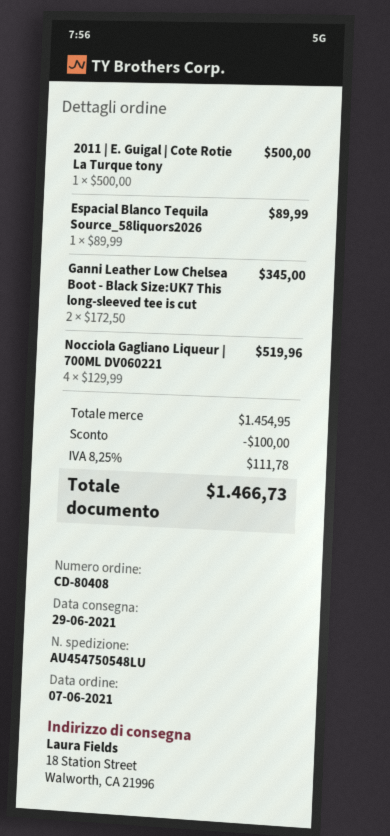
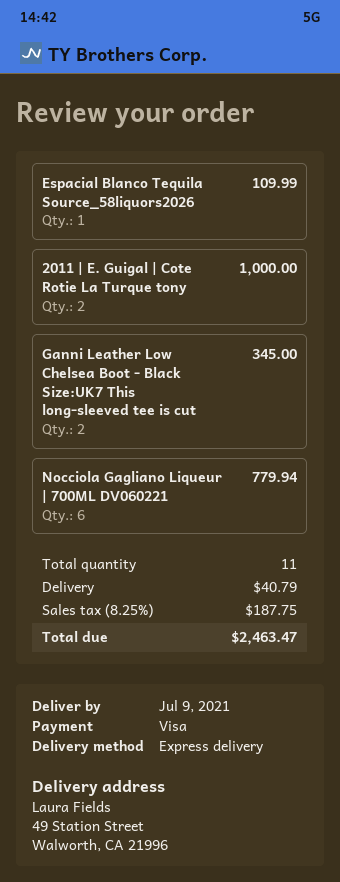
delivery date: 2021-06-29 -> 2021-07-09
ship to: 18 Station Street, Walworth, CA 21996 -> 49 Station Street, Walworth, CA 21996
2011 | E. Guigal | Cote Rotie La Turque tony: 1 for 500.00 -> 2 for 1000.00
Espacial Blanco Tequila Source_58liquors2026: 1 for 89.99 -> 1 for 109.99
Nocciola Gagliano Liqueur | 700ML DV060221: 4 for 519.96 -> 6 for 779.94
discount: 100.00 -> none
shipping: none -> 40.79
tax: 8.25% = 111.78 -> 8.25% = 187.75
total: 1466.73 -> 2463.47

